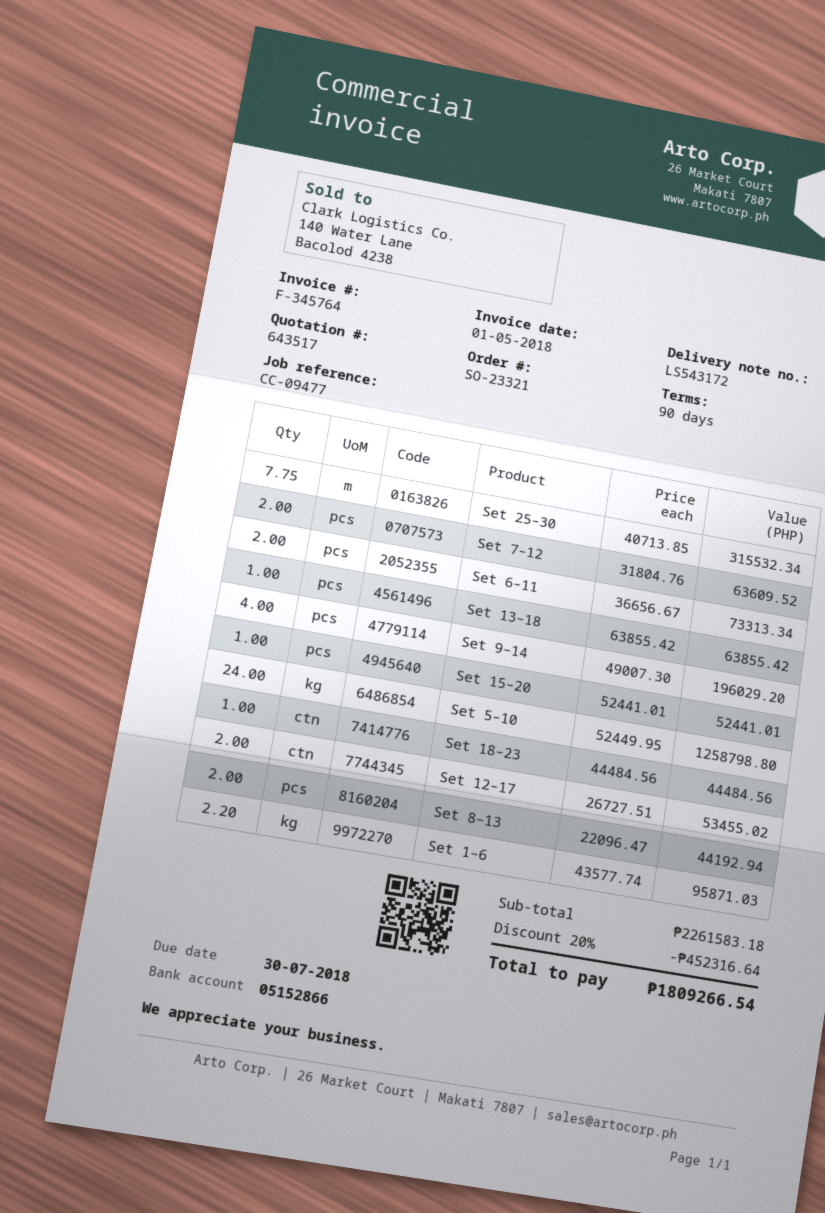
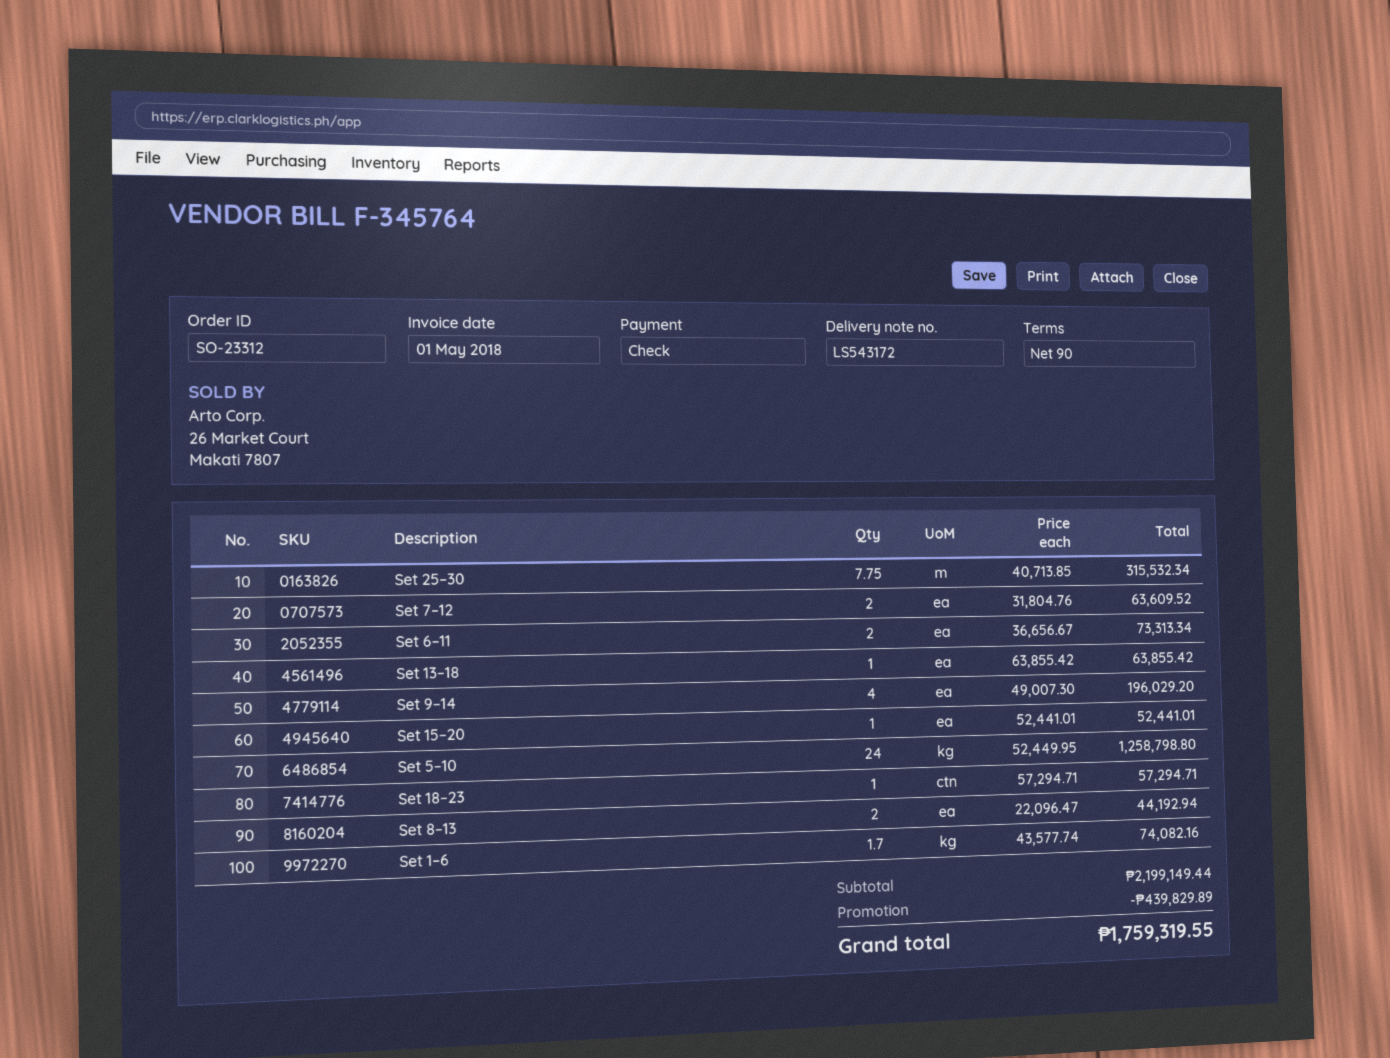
order number: SO-23321 -> SO-23312
Set 18–23: 1 x 44484.56 = 44484.56 -> 1 x 57294.71 = 57294.71
Set 12–17: 2 x 26727.51 = 53455.02 -> none
Set 1–6: 2.2 x 43577.74 = 95871.03 -> 1.7 x 43577.74 = 74082.16
subtotal: 2261583.18 -> 2199149.44
discount: 452316.64 -> 439829.89
total: 1809266.54 -> 1759319.55

